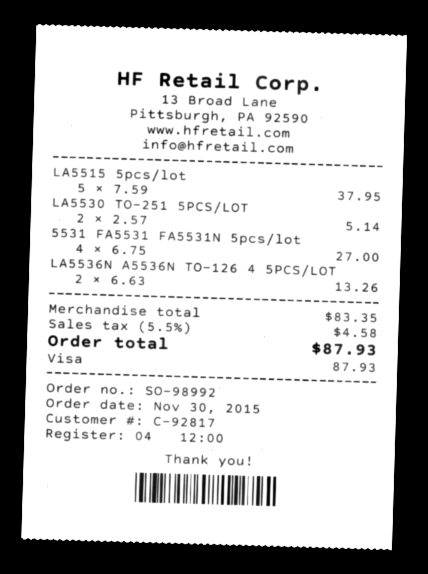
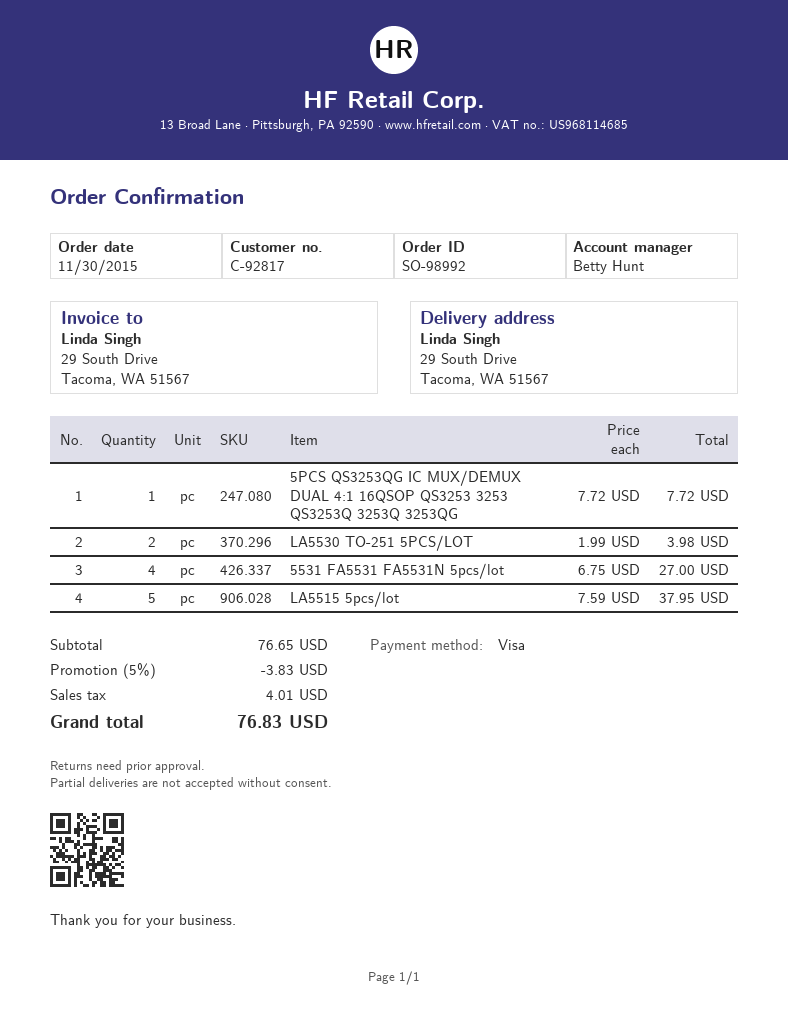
LA5530 TO-251 5PCS/LOT: 2 x 2.57 = 5.14 -> 2 x 1.99 = 3.98
LA5536N A5536N TO-126 4 5PCS/LOT: 2 x 6.63 = 13.26 -> none
5PCS QS3253QG IC MUX/DEMUX DUAL 4:1 16QSOP QS3253 3253 QS3253Q 3253Q 3253QG: none -> 1 x 7.72 = 7.72
subtotal: 83.35 -> 76.65
discount: none -> 5% = 3.83
tax: 4.58 -> 4.01
total: 87.93 -> 76.83

